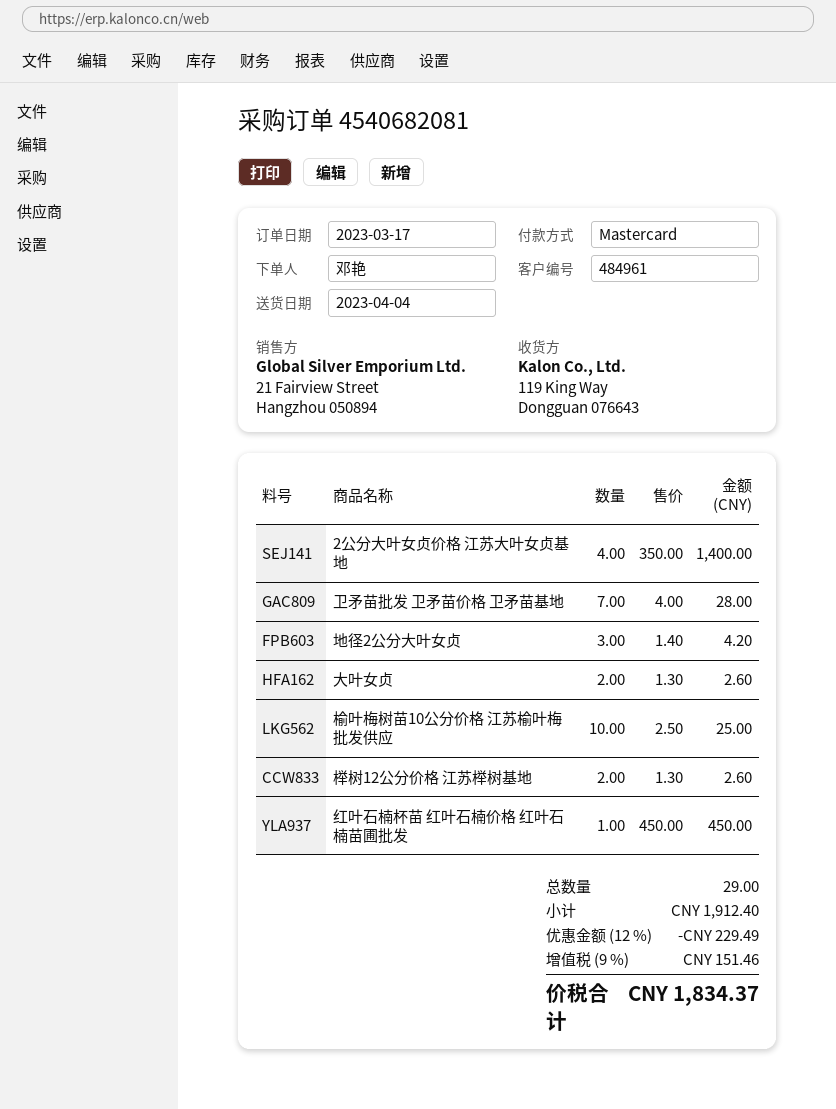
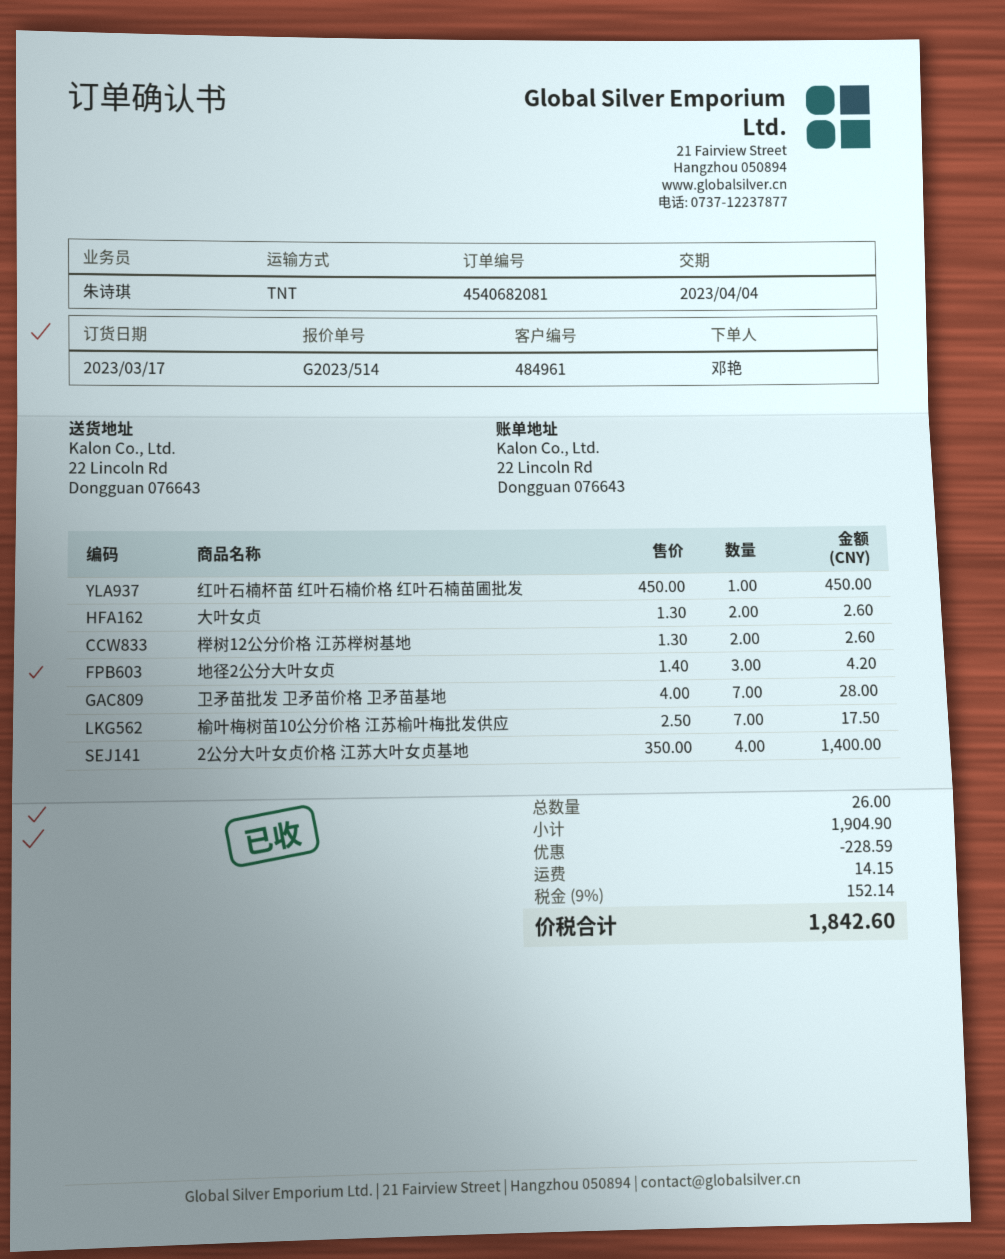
ship to: 119 King Way, Dongguan 076643 -> 22 Lincoln Rd, Dongguan 076643
榆叶梅树苗10公分价格 江苏榆叶梅批发供应: 10 x 2.50 = 25.00 -> 7 x 2.50 = 17.50
total quantity: 29 -> 26
subtotal: 1912.40 -> 1904.90
discount: 229.49 -> 228.59
shipping: none -> 14.15
tax: 9% = 151.46 -> 9% = 152.14
total: 1834.37 -> 1842.60

